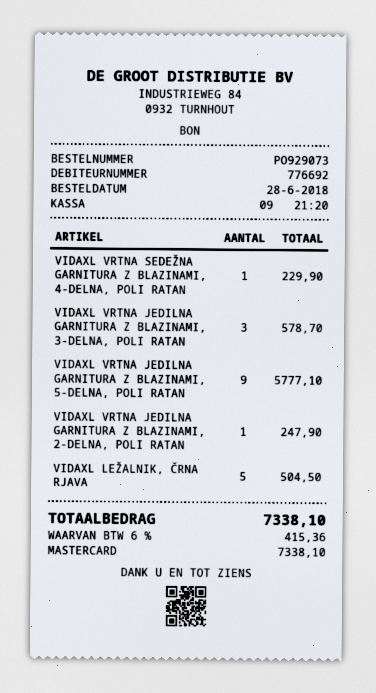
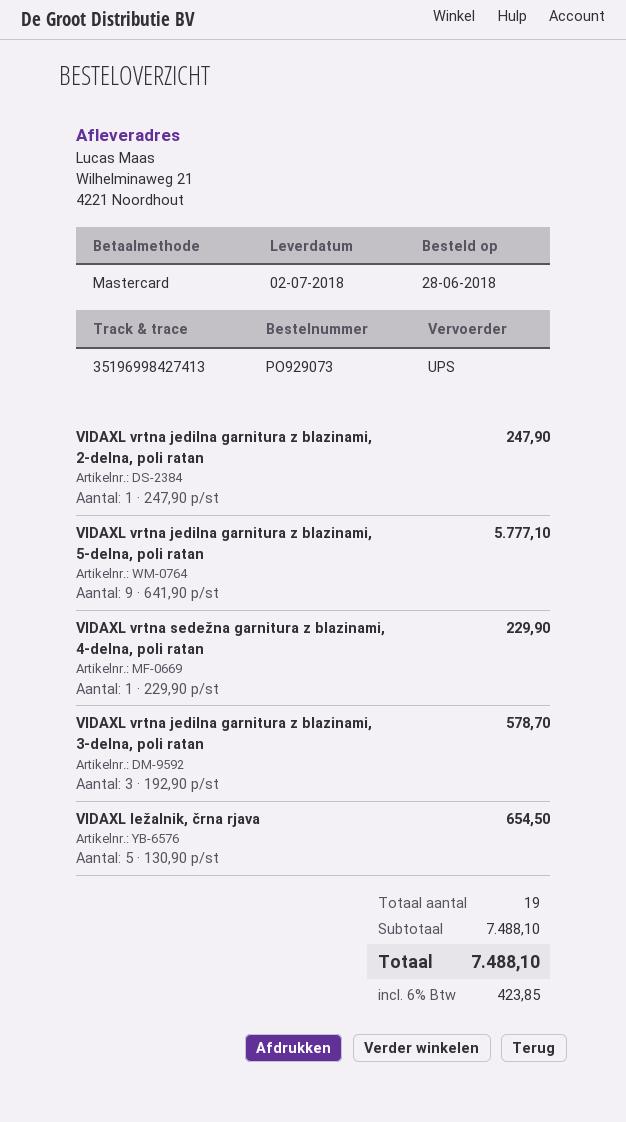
VIDAXL LEŽALNIK, ČRNA RJAVA: 5 for 504.50 -> 5 for 654.50
tax: 6% = 415.36 -> 6% = 423.85
total: 7338.10 -> 7488.10

